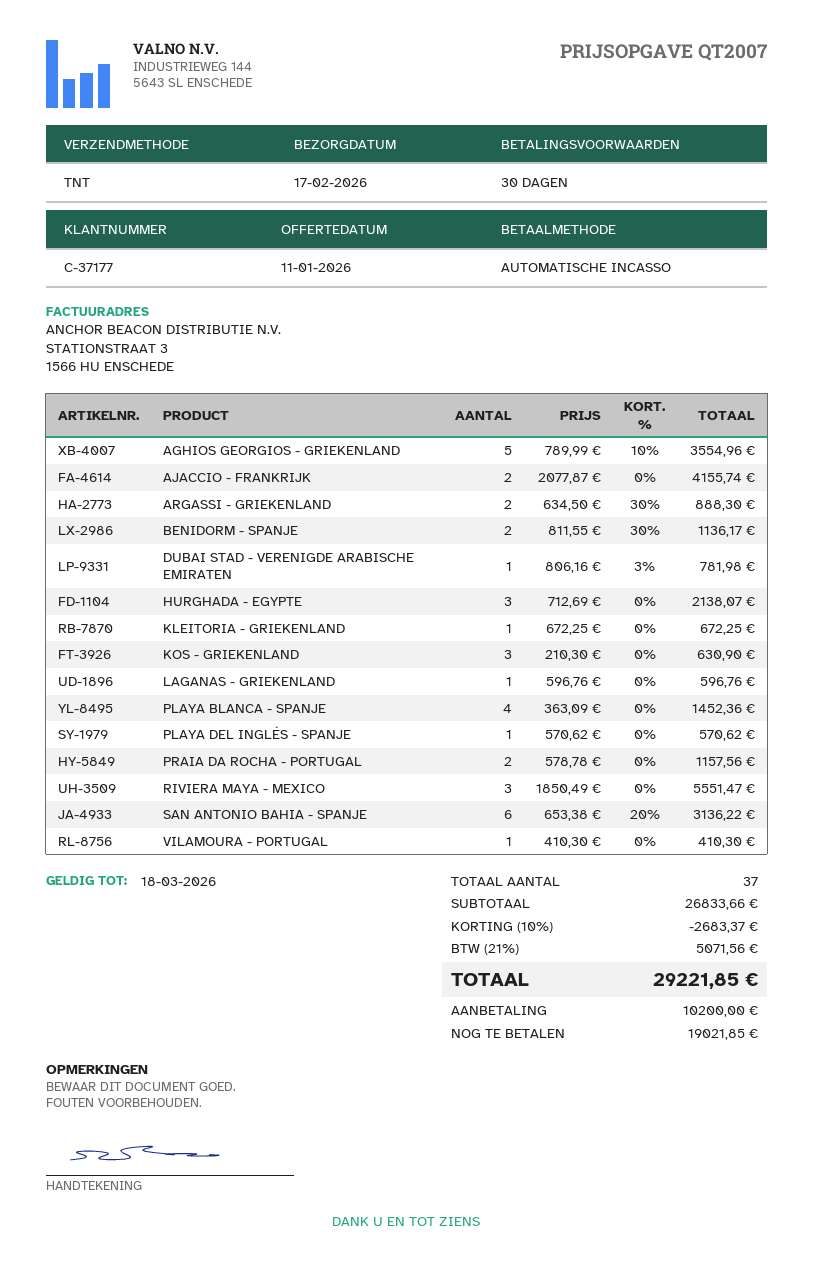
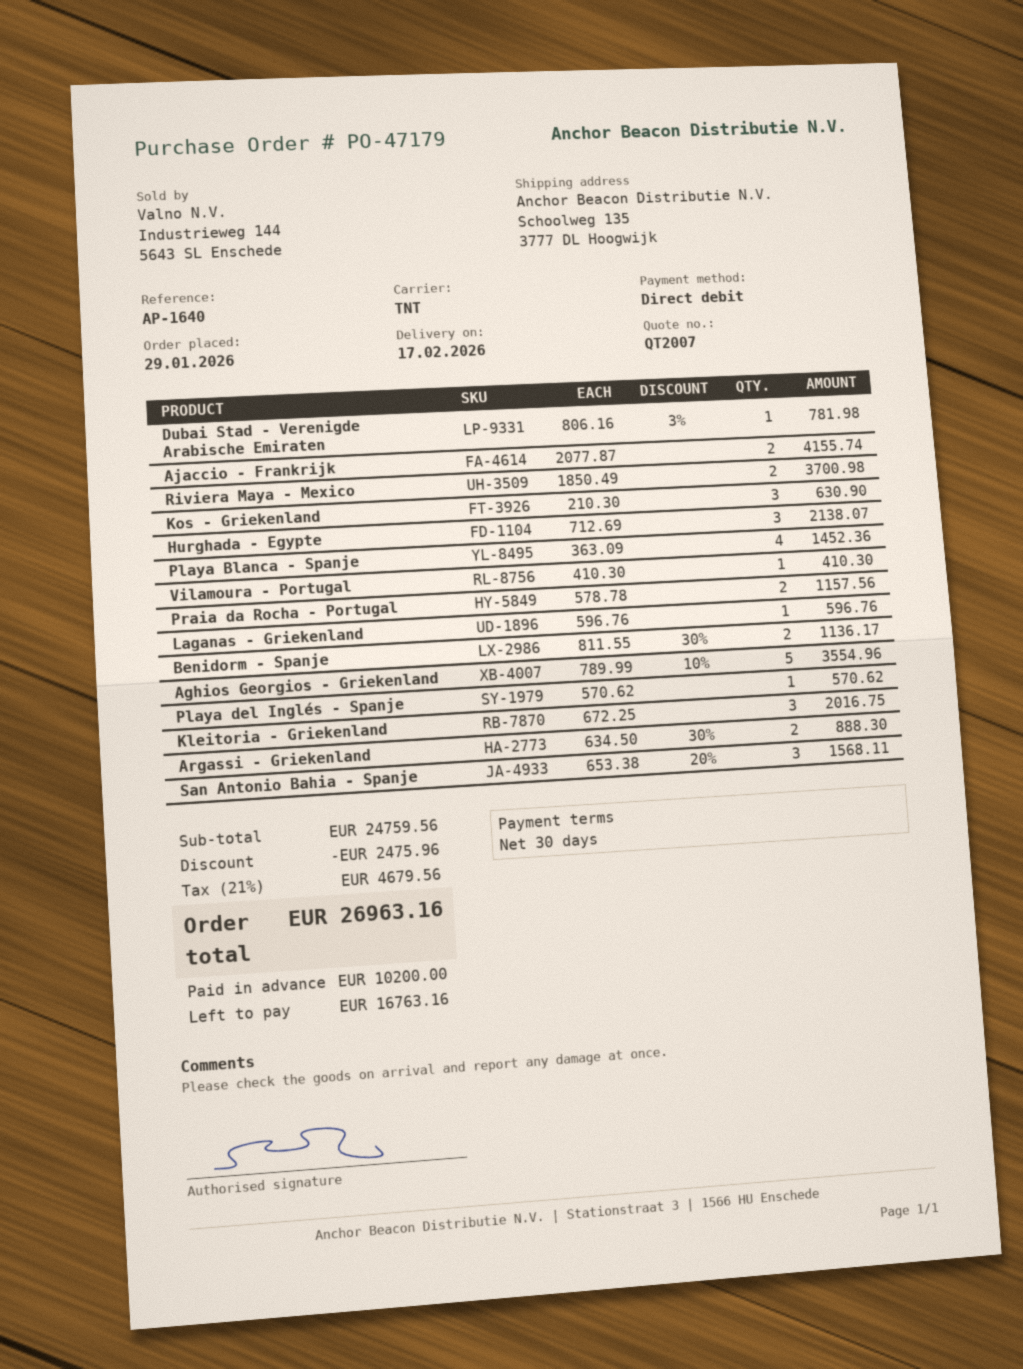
KLEITORIA - GRIEKENLAND: 1 x 672.25 = 672.25 -> 3 x 672.25 = 2016.75
RIVIERA MAYA - MEXICO: 3 x 1850.49 = 5551.47 -> 2 x 1850.49 = 3700.98
SAN ANTONIO BAHIA - SPANJE: 6 x 653.38 - 20% = 3136.22 -> 3 x 653.38 - 20% = 1568.11
subtotal: 26833.66 -> 24759.56
discount: 2683.37 -> 2475.96
tax: 21% = 5071.56 -> 21% = 4679.56
total: 29221.85 -> 26963.16
balance: 19021.85 -> 16763.16

